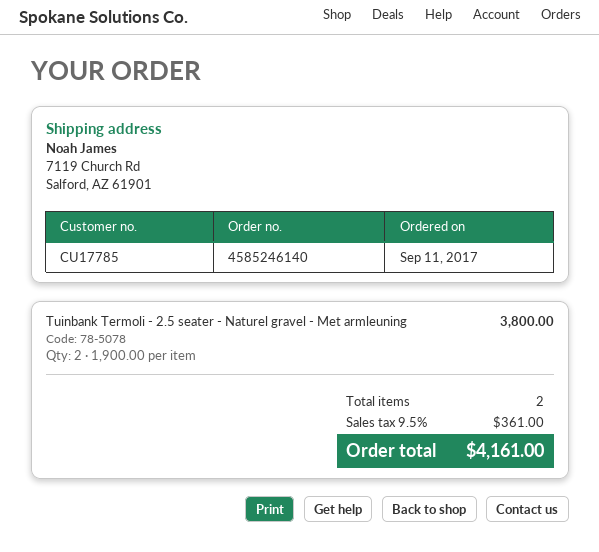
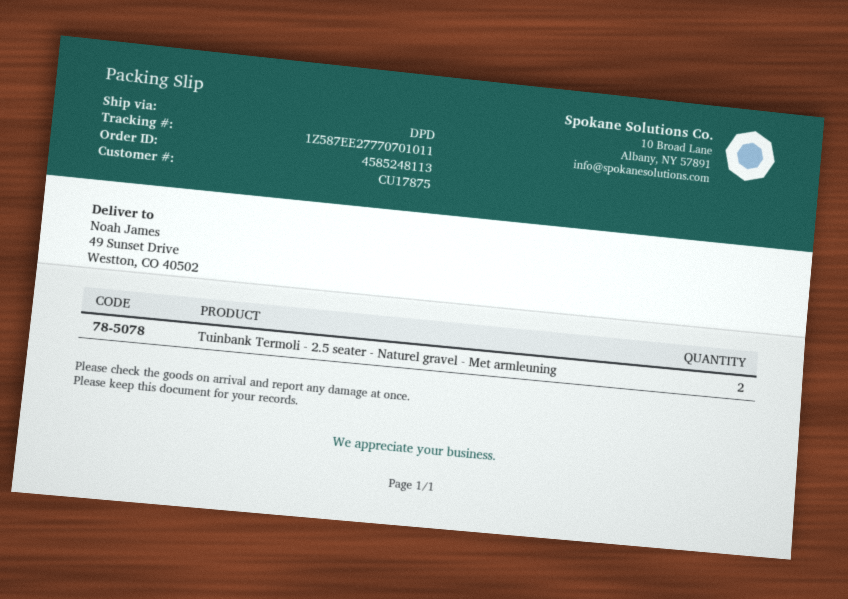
order number: 4585246140 -> 4585248113
customer number: CU17785 -> CU17875
ship to: 7119 Church Rd, Salford, AZ 61901 -> 49 Sunset Drive, Westton, CO 40502

